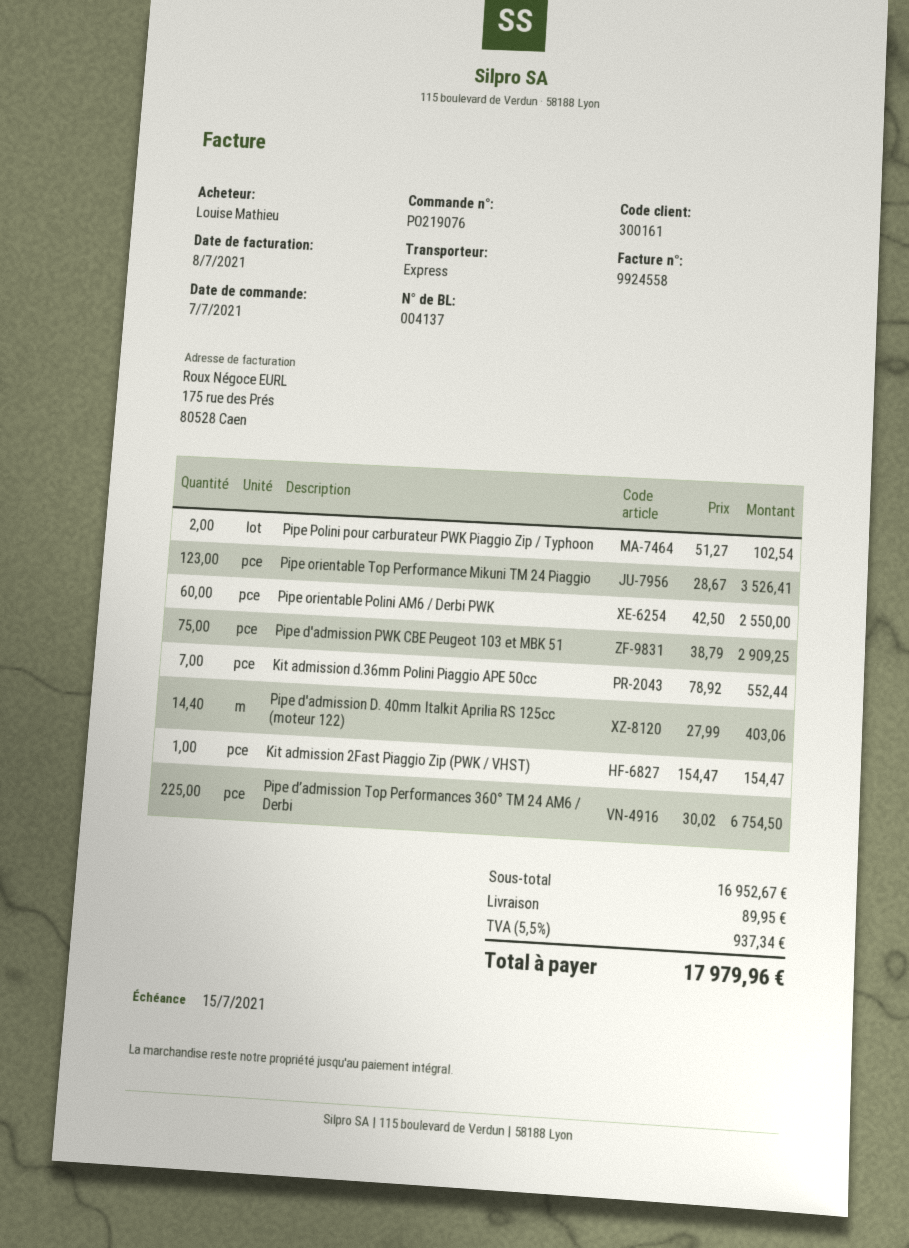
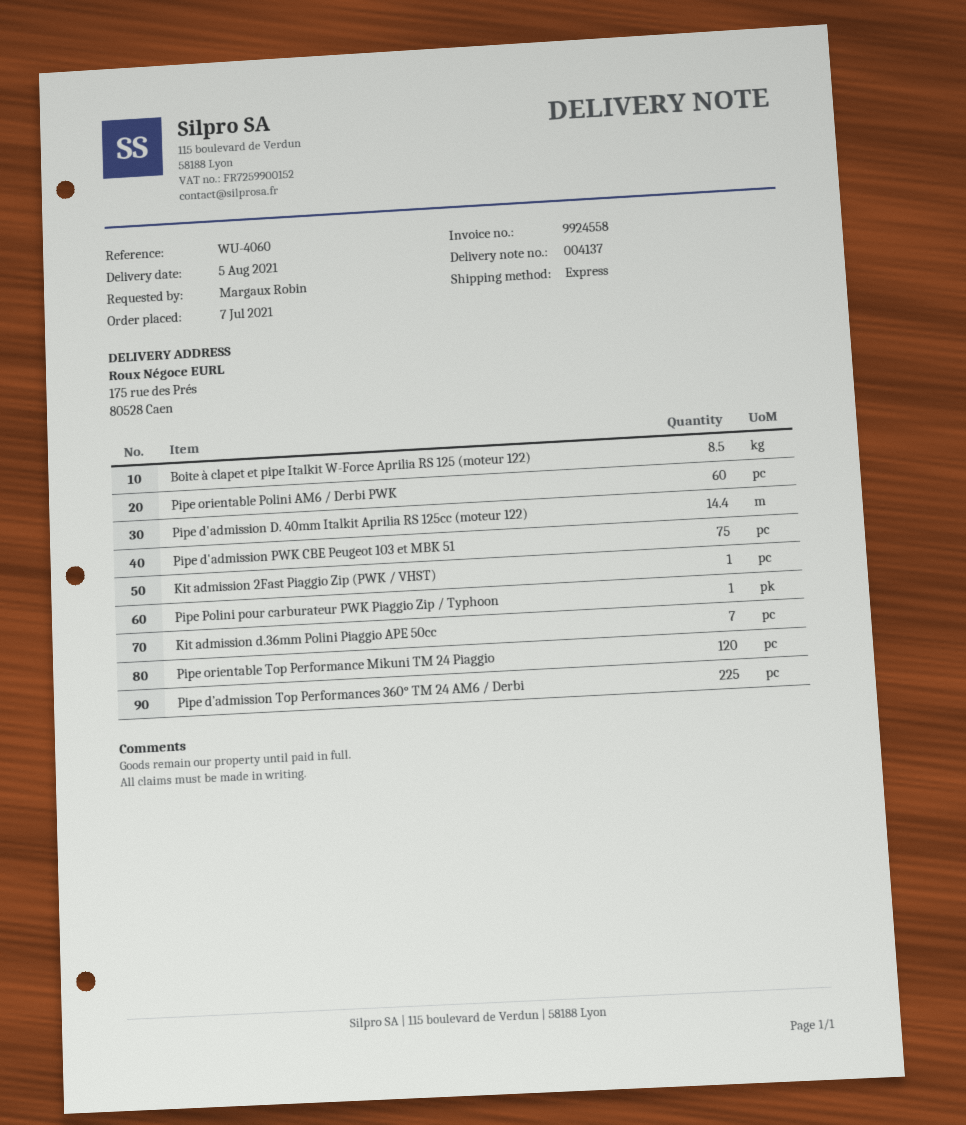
ordered by: Louise Mathieu -> Margaux Robin
Pipe Polini pour carburateur PWK Piaggio Zip / Typhoon: 2 -> 1
Pipe orientable Top Performance Mikuni TM 24 Piaggio: 123 -> 120
Boite à clapet et pipe Italkit W-Force Aprilia RS 125 (moteur 122): none -> 8.5

